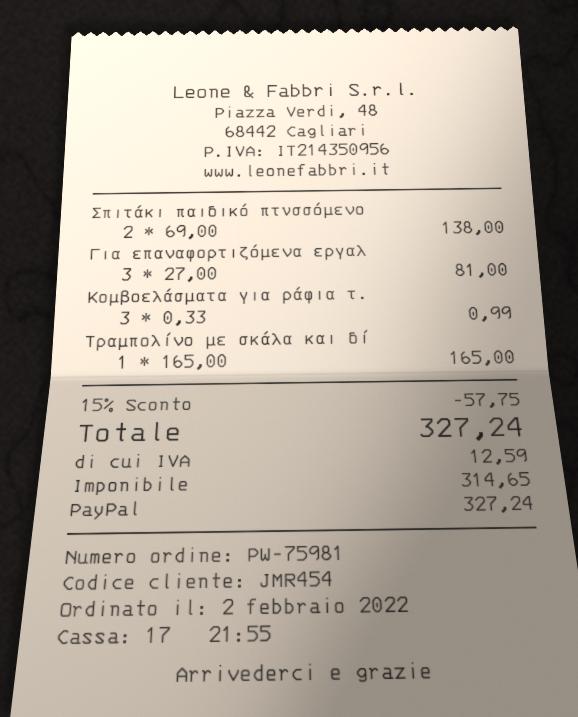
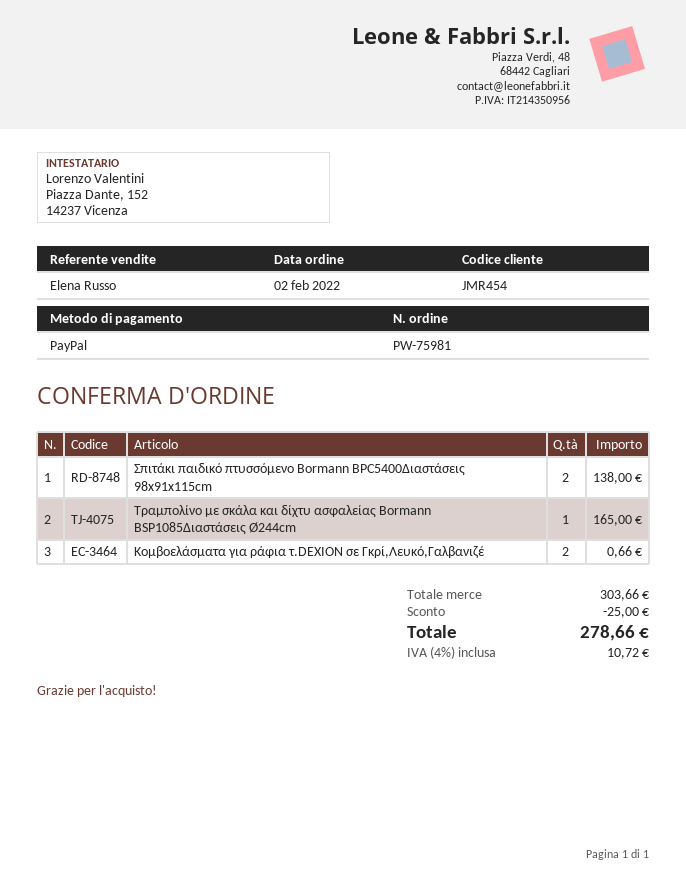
Για επαναφορτιζόμενα εργαλ: 3 for 81.00 -> none
Κομβοελάσματα για ράφια τ.: 3 for 0.99 -> 2 for 0.66
discount: 57.75 -> 25.00
tax: 12.59 -> 10.72
total: 327.24 -> 278.66

